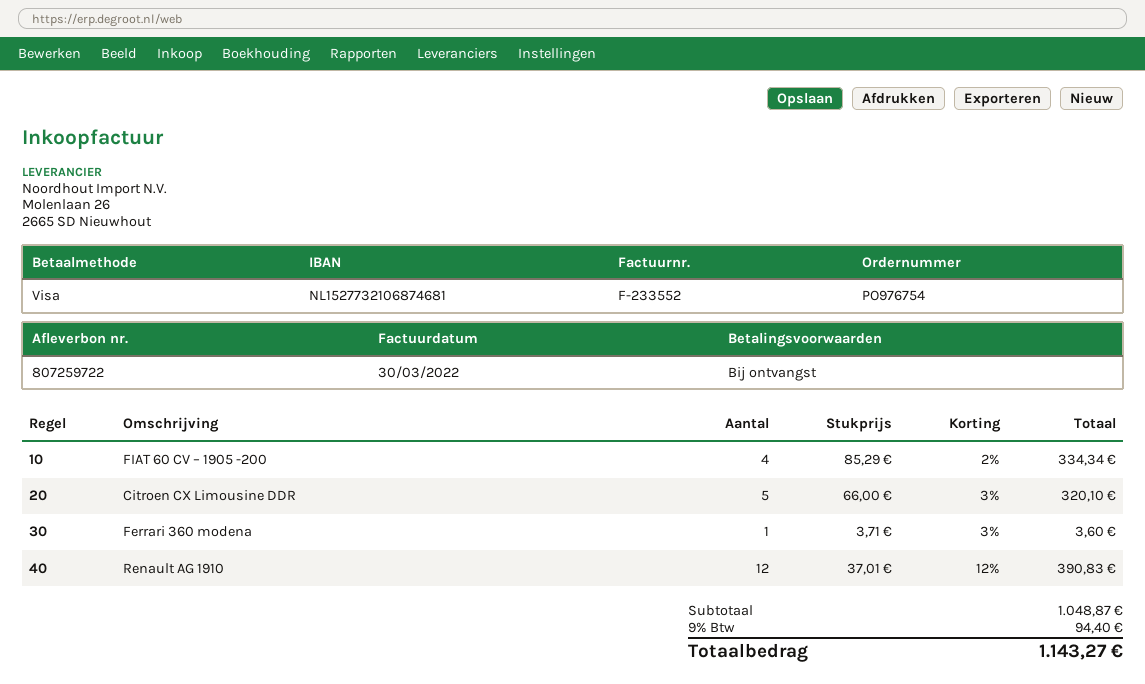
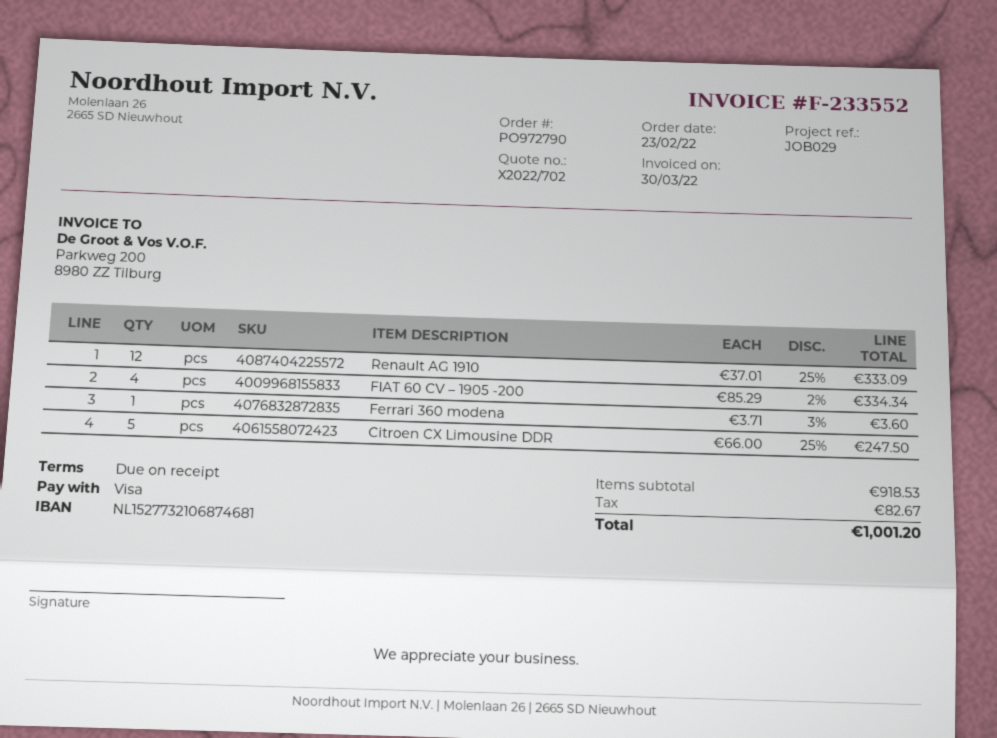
order number: PO976754 -> PO972790
Citroen CX Limousine DDR: 5 x 66.00 - 3% = 320.10 -> 5 x 66.00 - 25% = 247.50
Renault AG 1910: 12 x 37.01 - 12% = 390.83 -> 12 x 37.01 - 25% = 333.09
subtotal: 1048.87 -> 918.53
tax: 94.40 -> 82.67
total: 1143.27 -> 1001.20

